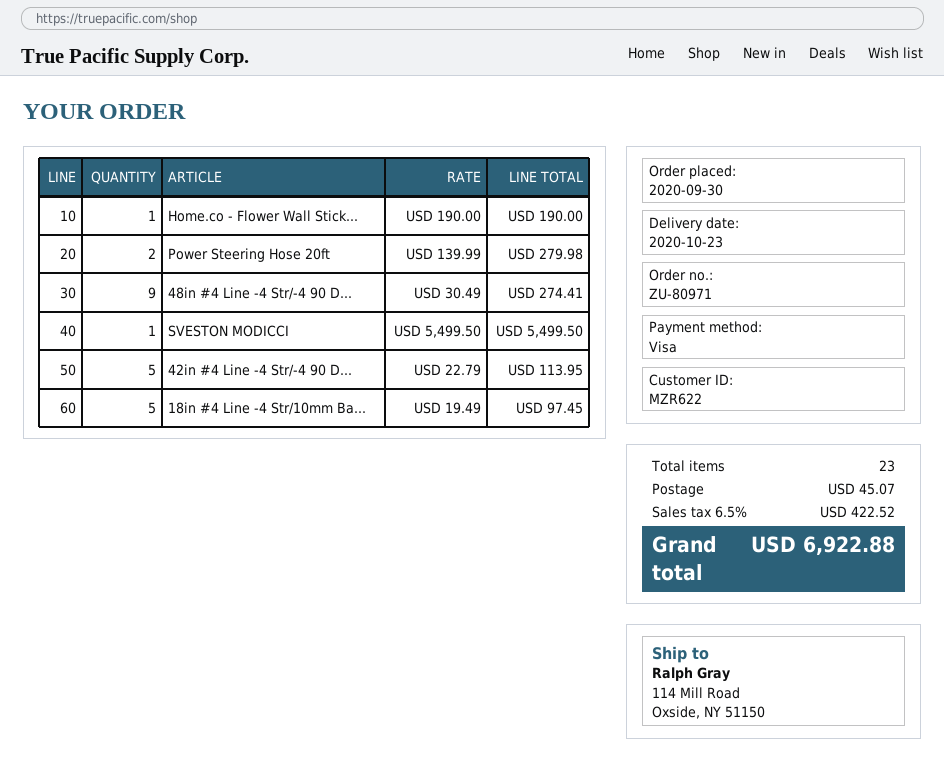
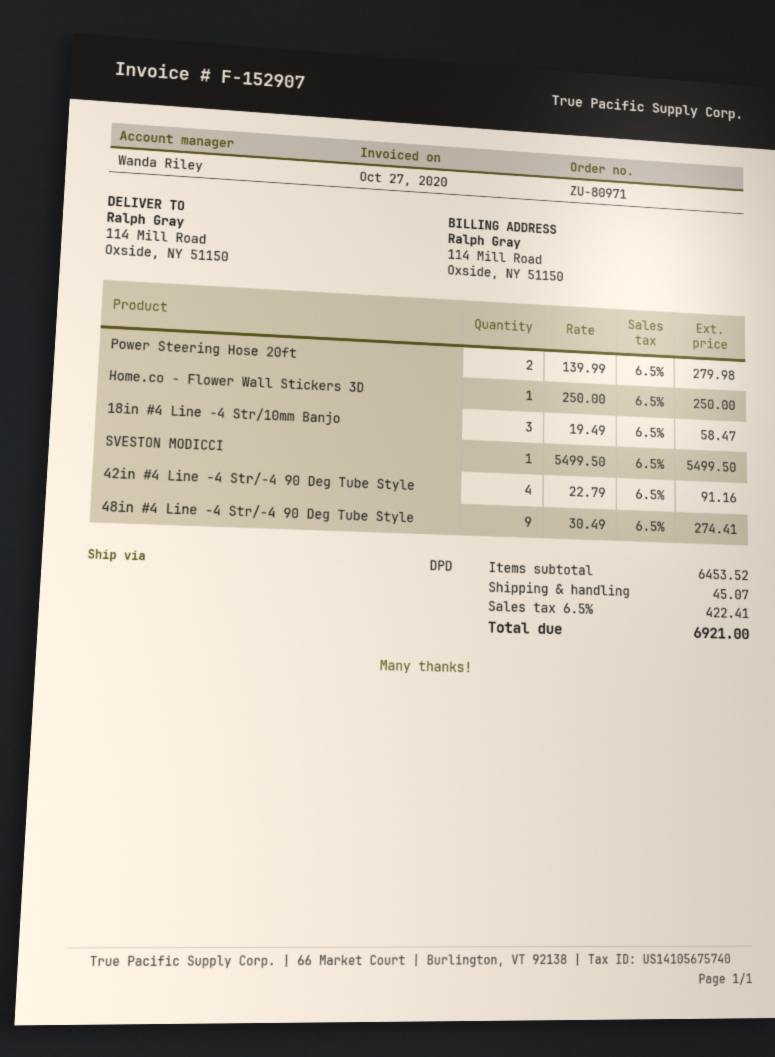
Home.co - Flower Wall Stick...: 1 x 190.00 = 190.00 -> 1 x 250.00 = 250.00
42in #4 Line -4 Str/-4 90 D...: 5 x 22.79 = 113.95 -> 4 x 22.79 = 91.16
18in #4 Line -4 Str/10mm Ba...: 5 x 19.49 = 97.45 -> 3 x 19.49 = 58.47
tax: 6.5% = 422.52 -> 6.5% = 422.41
total: 6922.88 -> 6921.00

